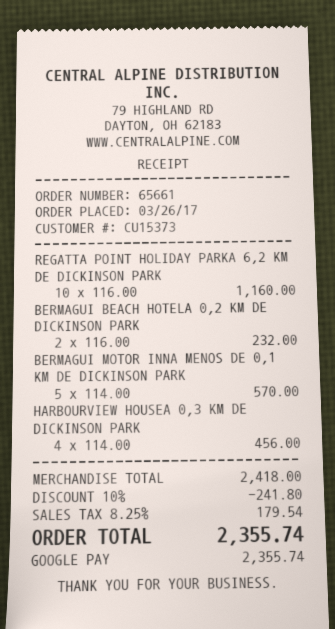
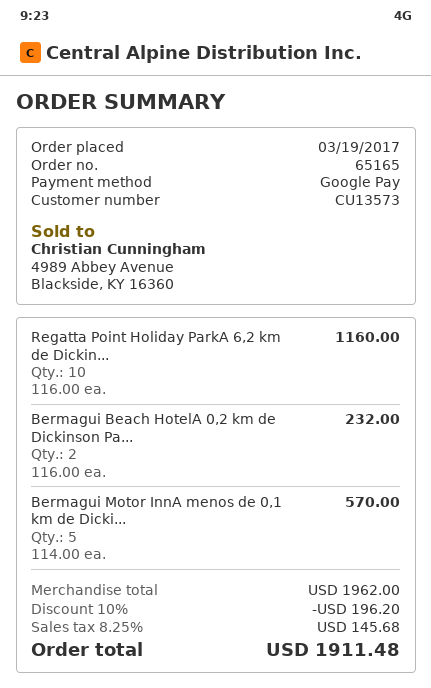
order number: 65661 -> 65165
order date: 2017-03-26 -> 2017-03-19
customer number: CU15373 -> CU13573
HARBOURVIEW HOUSEA 0,3 KM DE DICKINSON PARK: 4 x 114.00 = 456.00 -> none
subtotal: 2418.00 -> 1962.00
discount: 10% = 241.80 -> 10% = 196.20
tax: 8.25% = 179.54 -> 8.25% = 145.68
total: 2355.74 -> 1911.48

